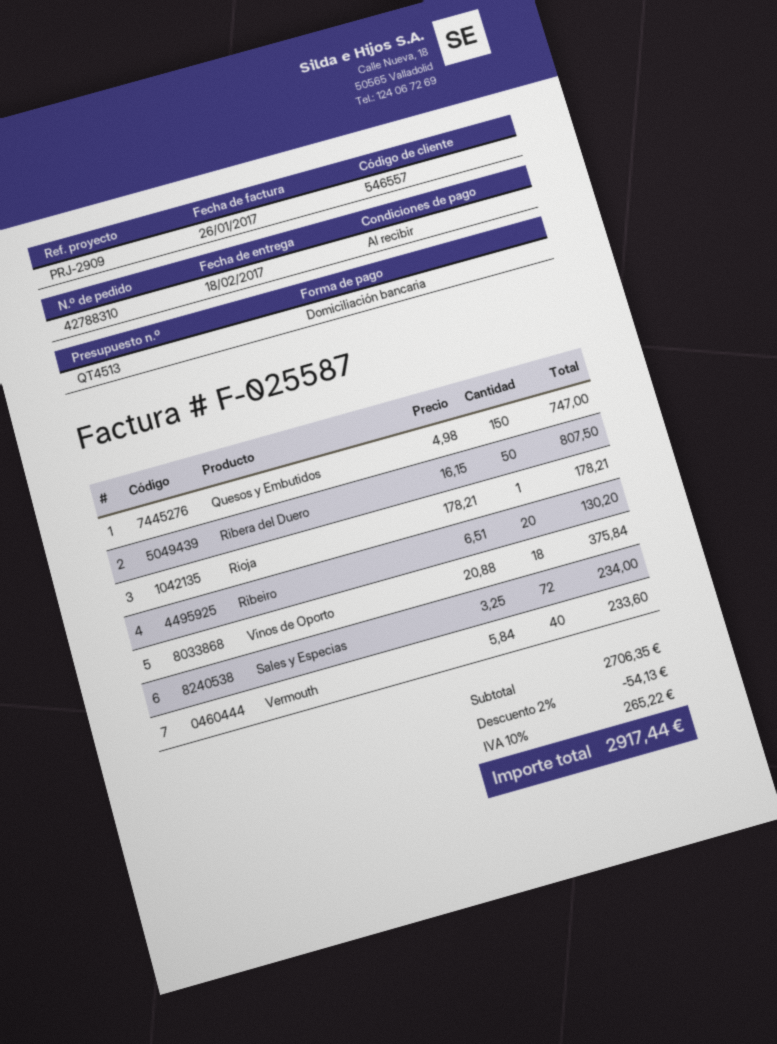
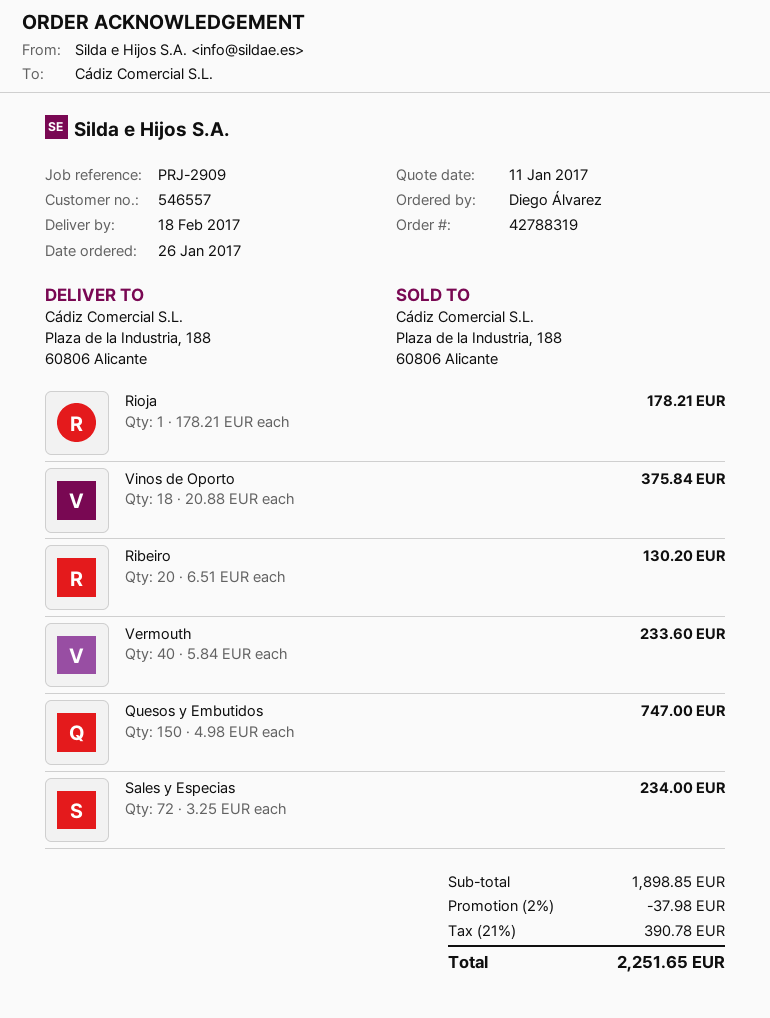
order number: 42788310 -> 42788319
Ribera del Duero: 50 x 16.15 = 807.50 -> none
subtotal: 2706.35 -> 1898.85
discount: 2% = 54.13 -> 2% = 37.98
tax: 10% = 265.22 -> 21% = 390.78
total: 2917.44 -> 2251.65

